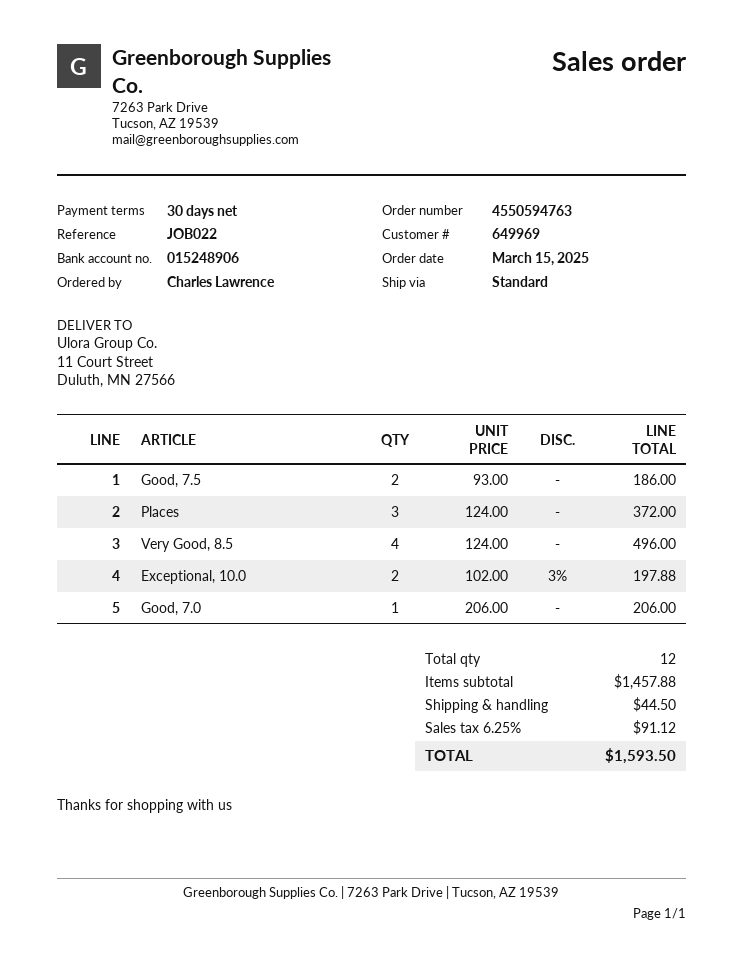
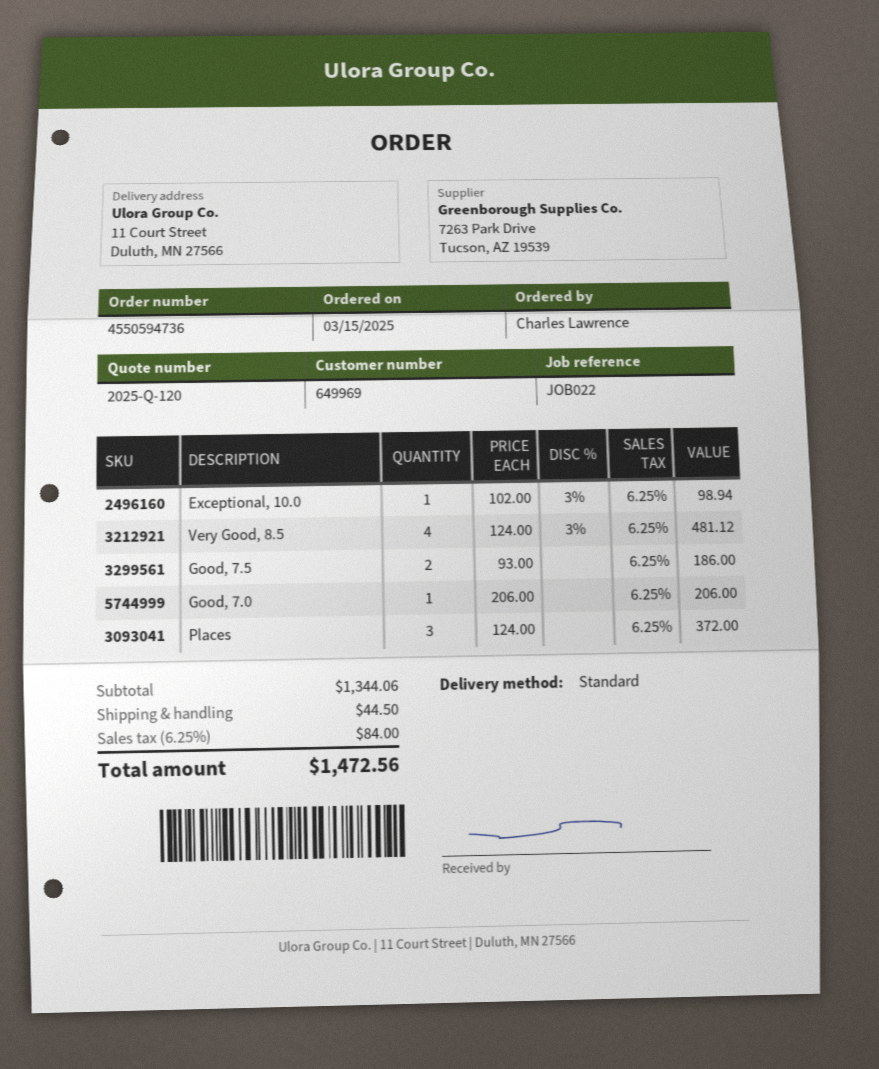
order number: 4550594763 -> 4550594736
Very Good, 8.5: 4 x 124.00 = 496.00 -> 4 x 124.00 - 3% = 481.12
Exceptional, 10.0: 2 x 102.00 - 3% = 197.88 -> 1 x 102.00 - 3% = 98.94
subtotal: 1457.88 -> 1344.06
tax: 6.25% = 91.12 -> 6.25% = 84.00
total: 1593.50 -> 1472.56

